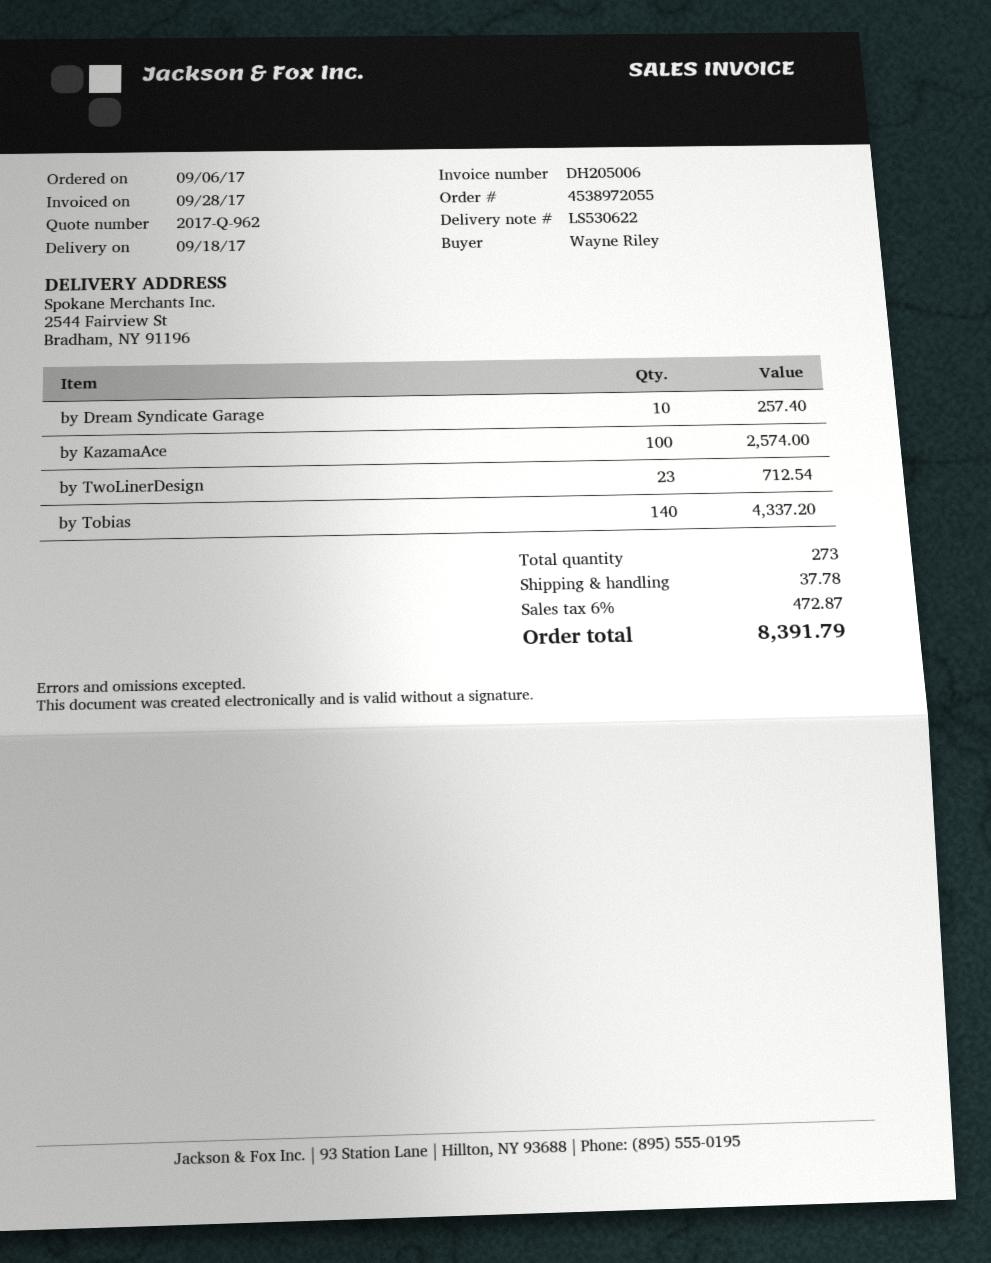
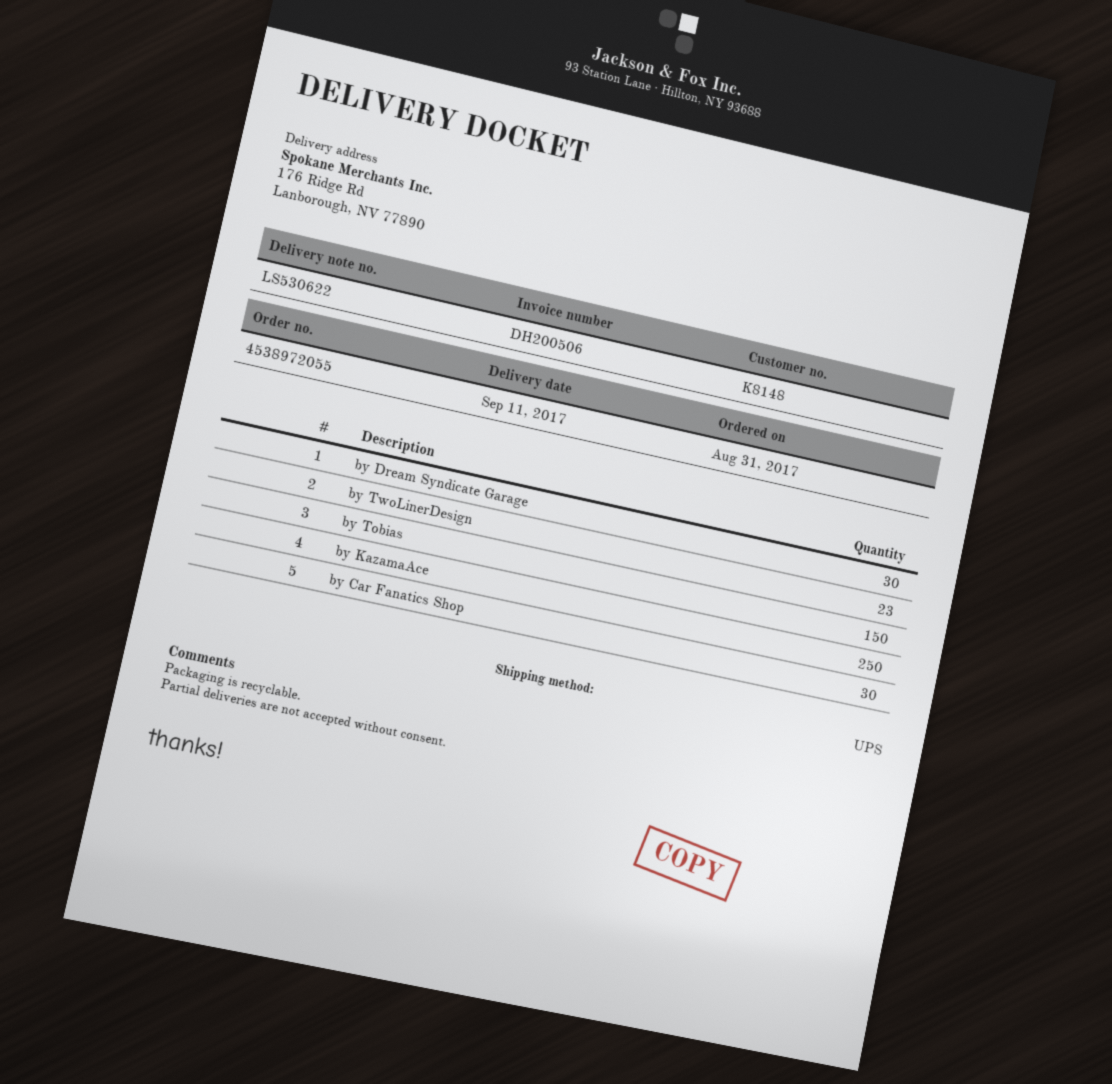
order date: 2017-09-06 -> 2017-08-31
delivery date: 2017-09-18 -> 2017-09-11
invoice number: DH205006 -> DH200506
ship to: 2544 Fairview St, Bradham, NY 91196 -> 176 Ridge Rd, Lanborough, NV 77890
by Dream Syndicate Garage: 10 -> 30
by KazamaAce: 100 -> 250
by Tobias: 140 -> 150
by Car Fanatics Shop: none -> 30

